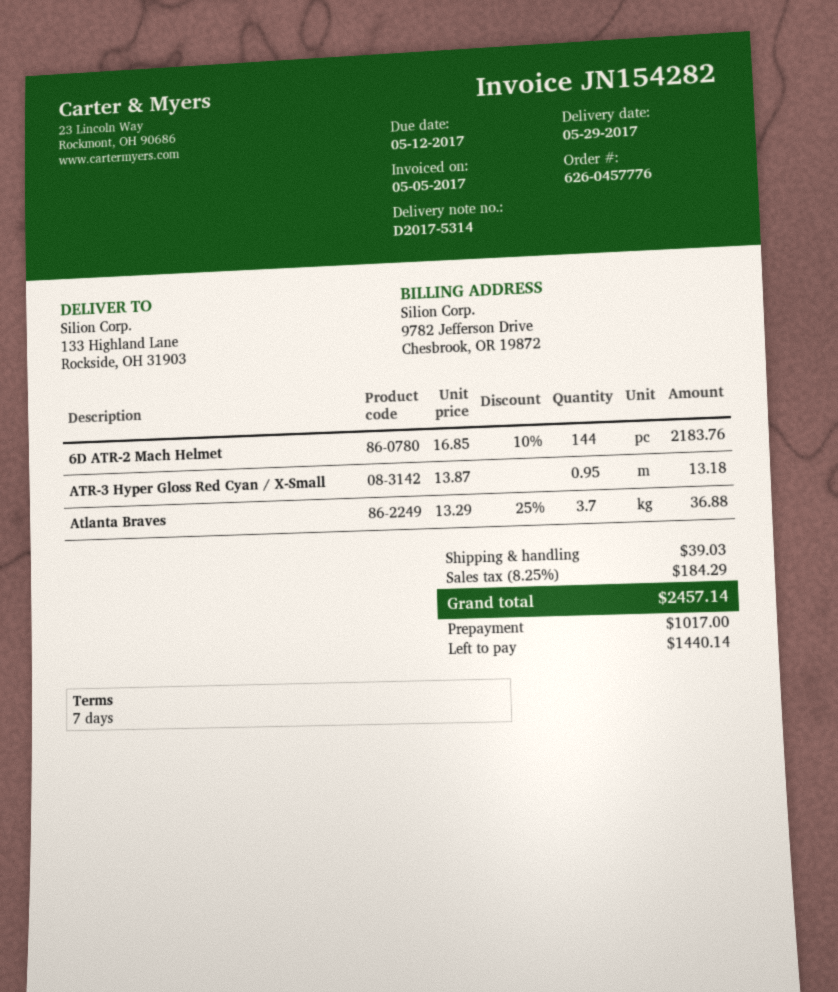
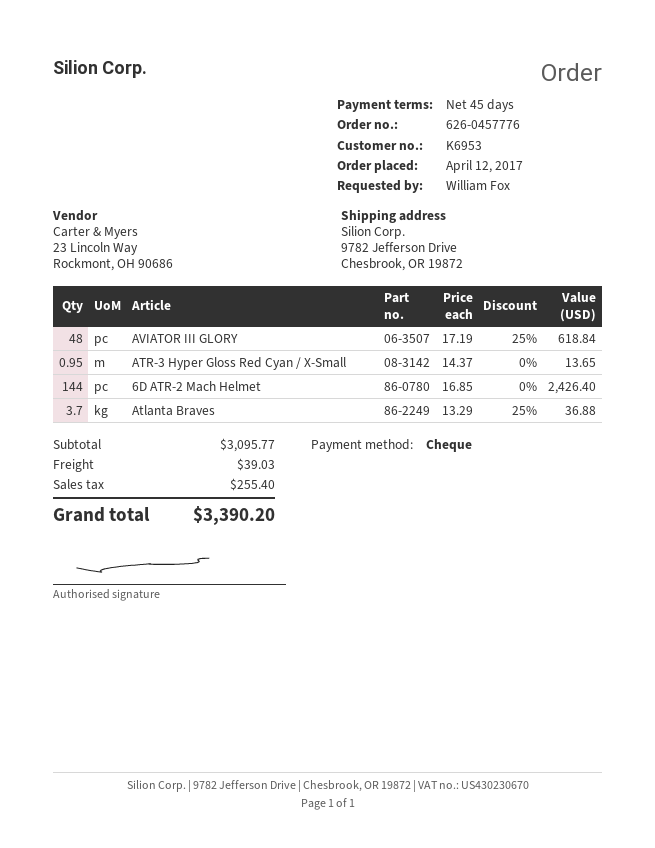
payment terms: 7 days -> 45 days
ship to: 133 Highland Lane, Rockside, OH 31903 -> 9782 Jefferson Drive, Chesbrook, OR 19872
6D ATR-2 Mach Helmet: 144 x 16.85 - 10% = 2183.76 -> 144 x 16.85 = 2426.40
ATR-3 Hyper Gloss Red Cyan / X-Small: 0.95 x 13.87 = 13.18 -> 0.95 x 14.37 = 13.65
AVIATOR III GLORY: none -> 48 x 17.19 - 25% = 618.84
tax: 184.29 -> 255.40
total: 2457.14 -> 3390.20

